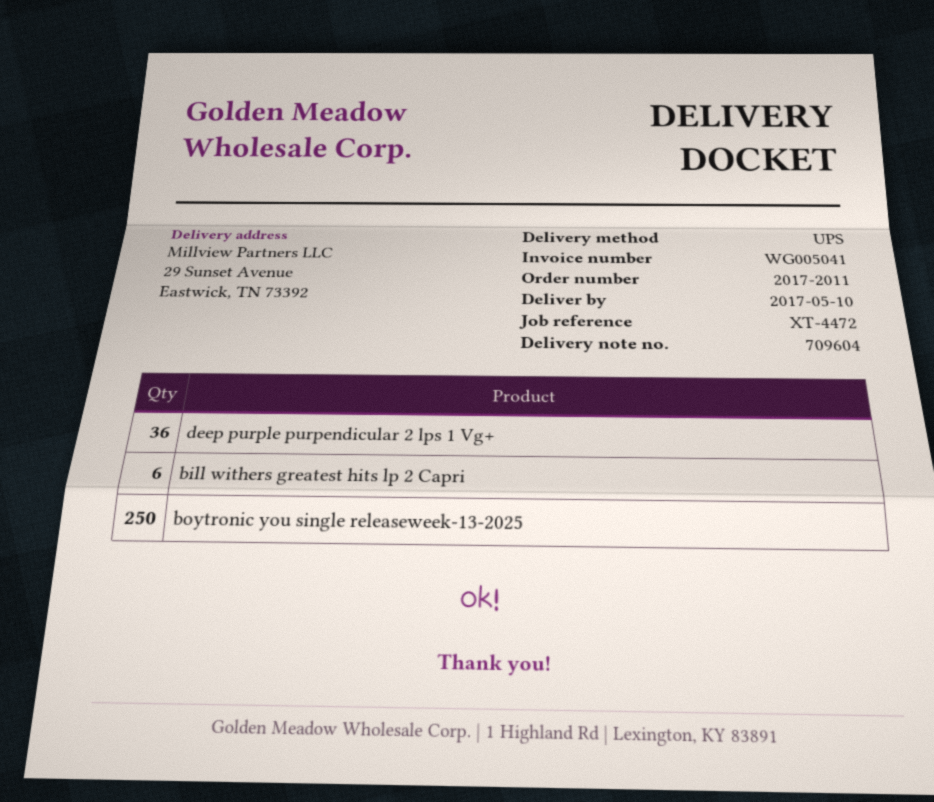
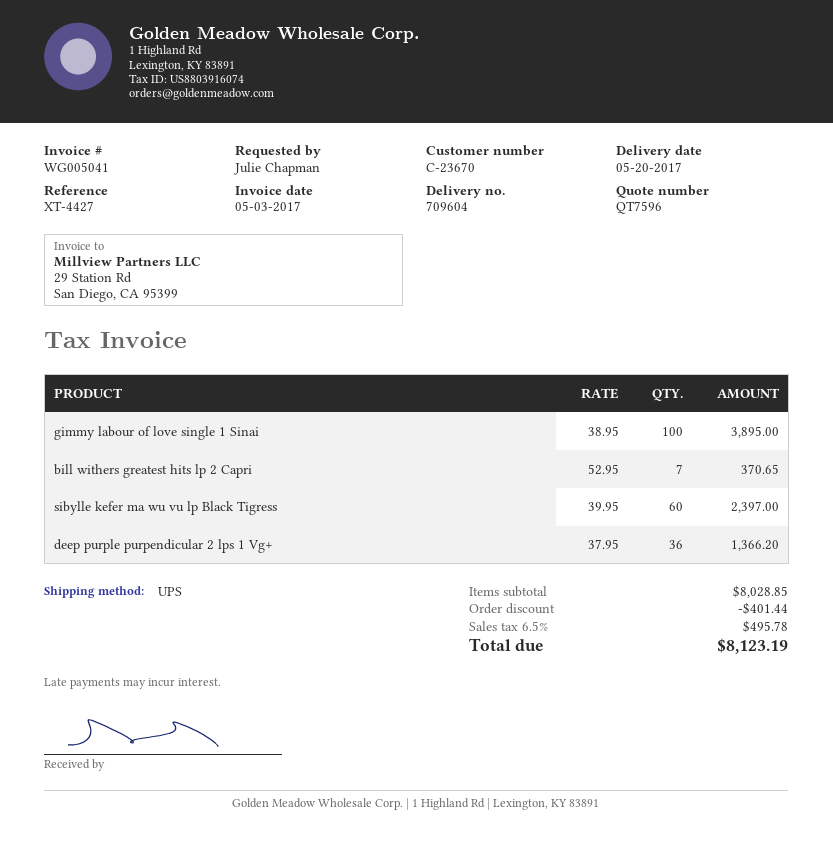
delivery date: 2017-05-10 -> 2017-05-20
reference: XT-4472 -> XT-4427
bill withers greatest hits lp 2 Capri: 6 -> 7
boytronic you single releaseweek-13-2025: 250 -> none
gimmy labour of love single 1 Sinai: none -> 100
sibylle kefer ma wu vu lp Black Tigress: none -> 60

